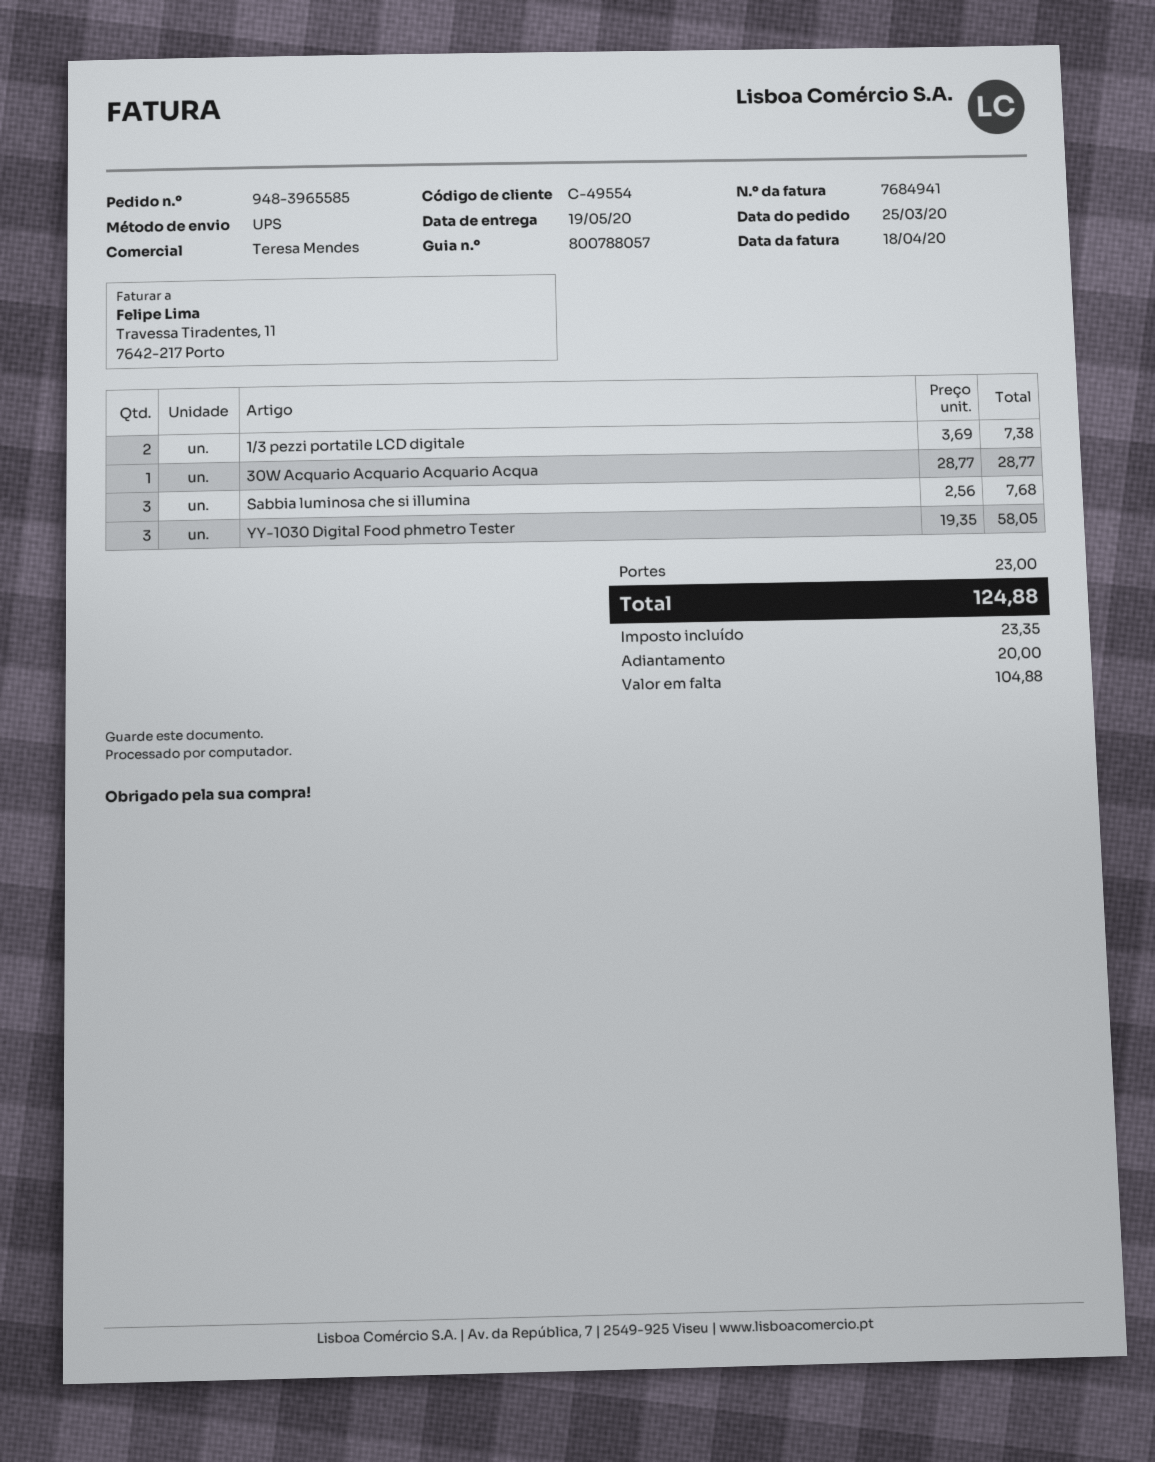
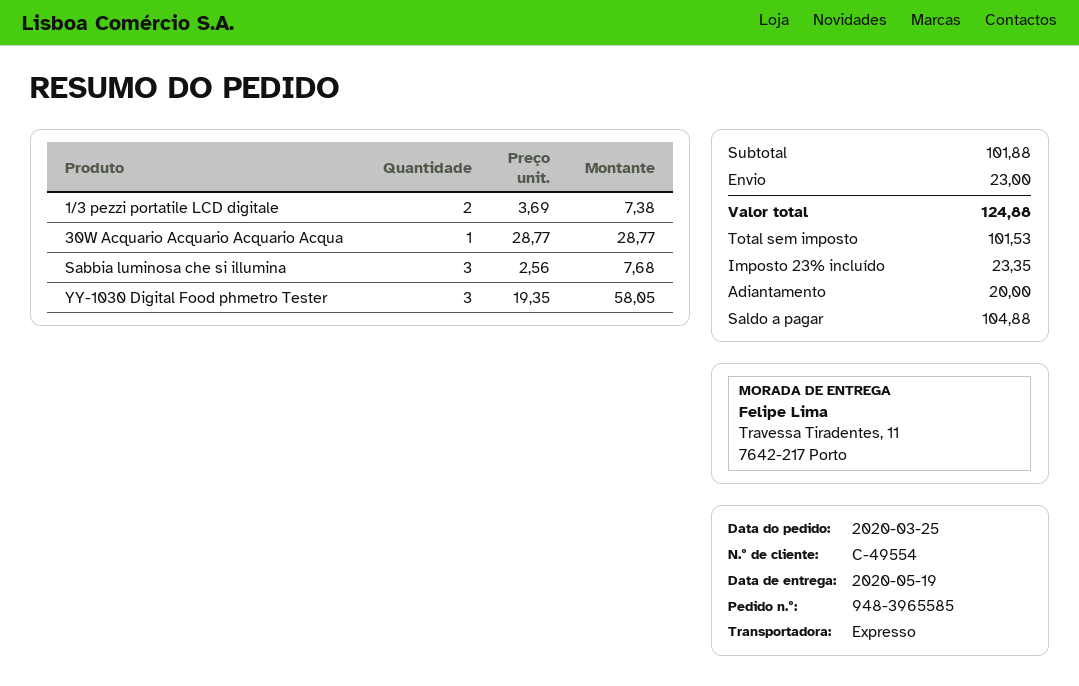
shipping method: UPS -> express

